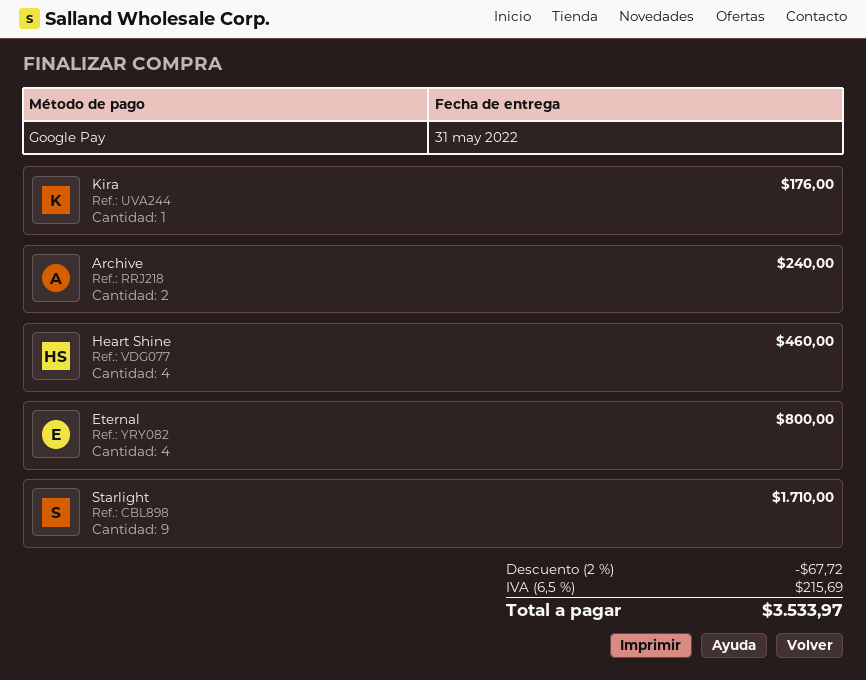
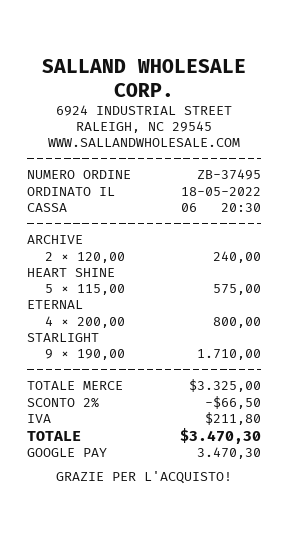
Kira: 1 for 176.00 -> none
Heart Shine: 4 for 460.00 -> 5 for 575.00
discount: 2% = 67.72 -> 2% = 66.50
tax: 215.69 -> 211.80
total: 3533.97 -> 3470.30

